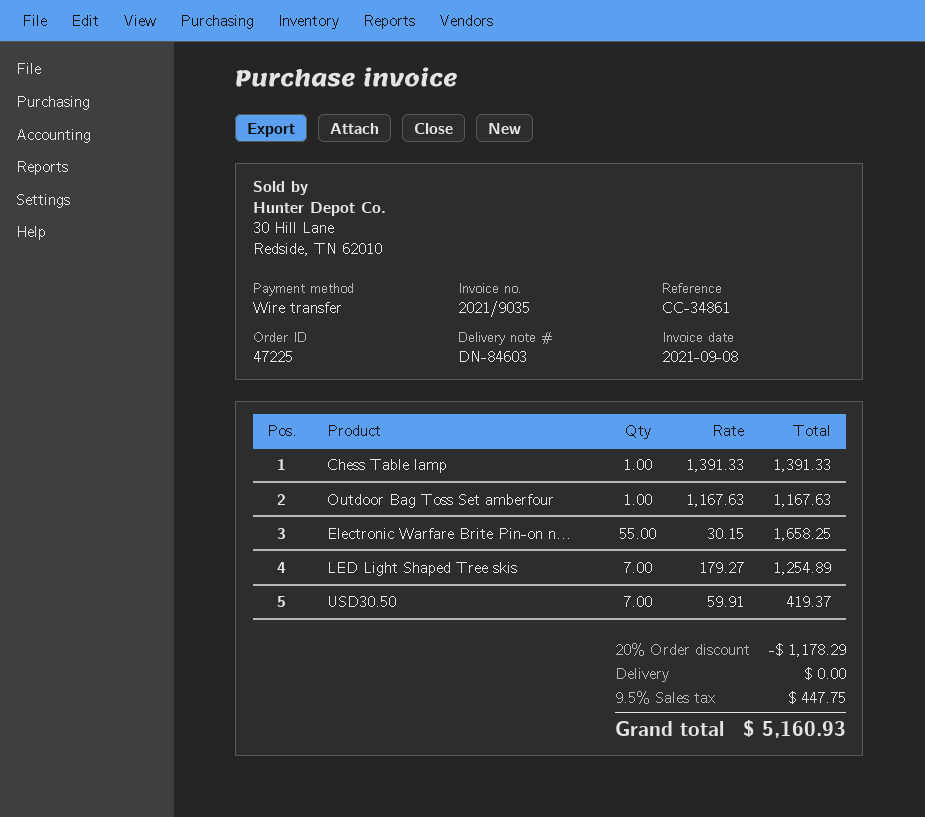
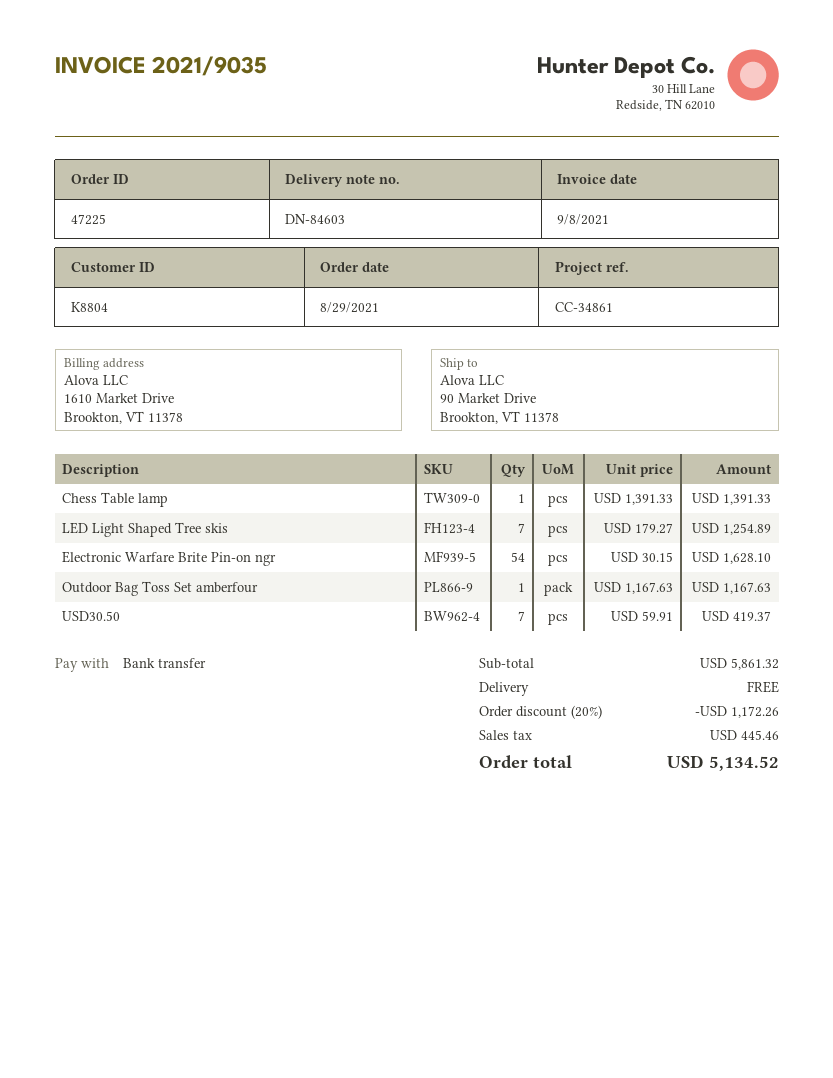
Electronic Warfare Brite Pin-on n...: 55 x 30.15 = 1658.25 -> 54 x 30.15 = 1628.10
discount: 20% = 1178.29 -> 20% = 1172.26
tax: 447.75 -> 445.46
total: 5160.93 -> 5134.52

